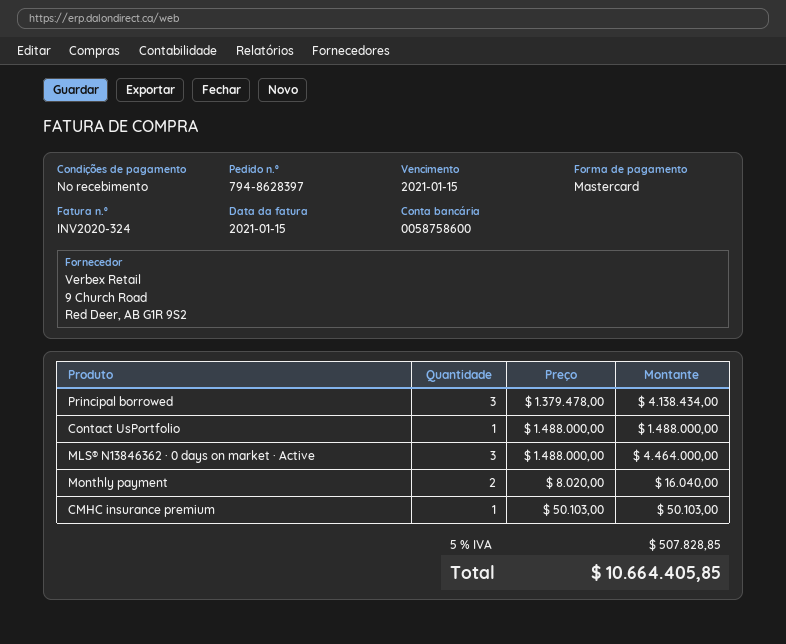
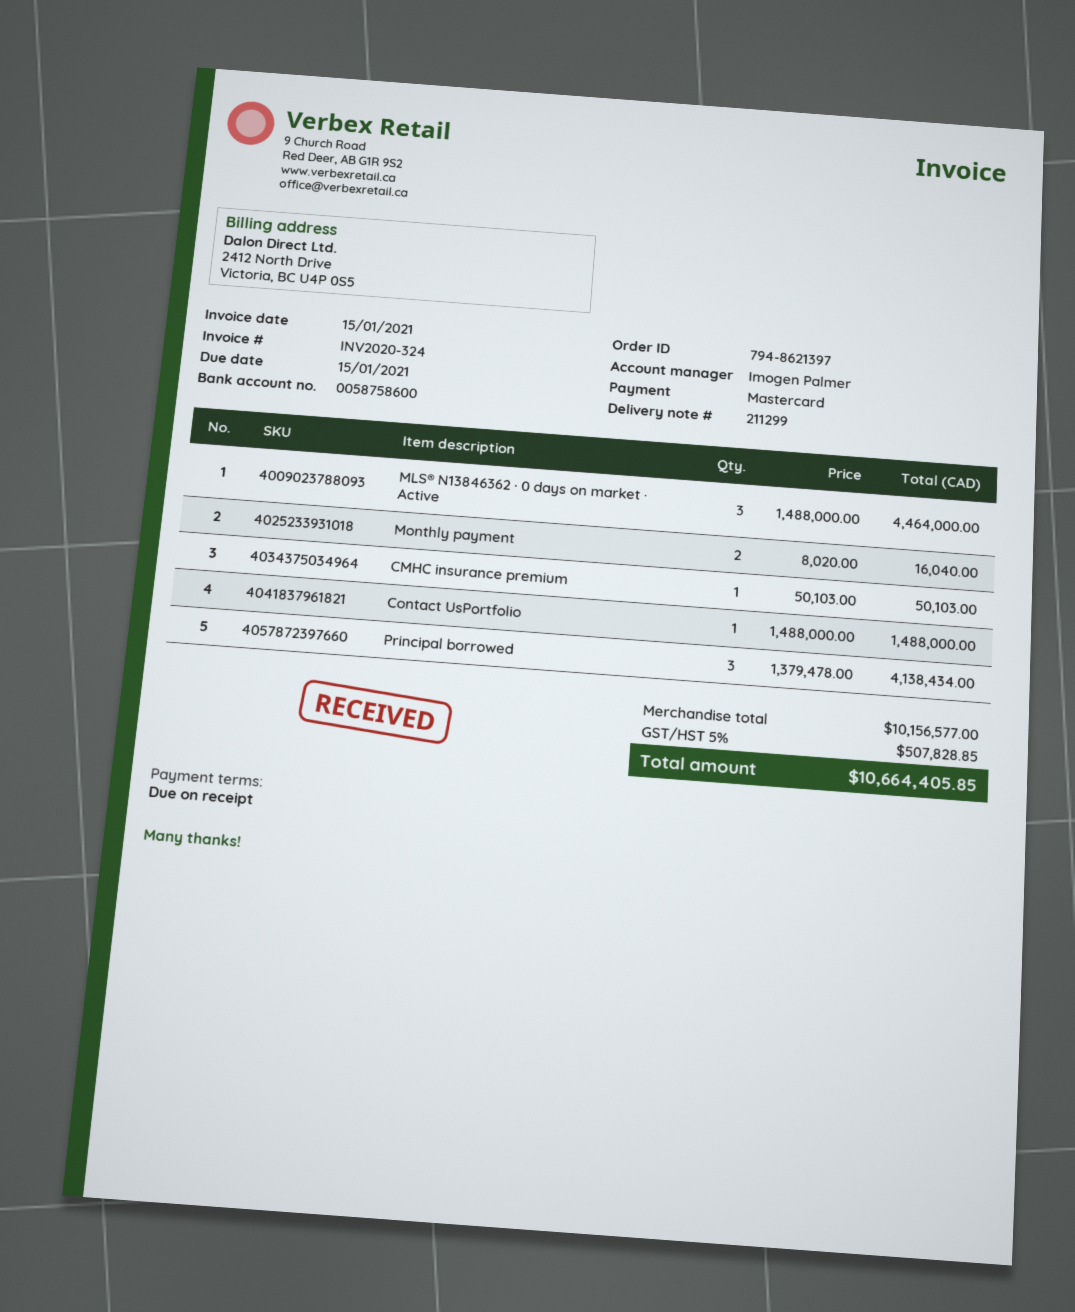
order number: 794-8628397 -> 794-8621397

